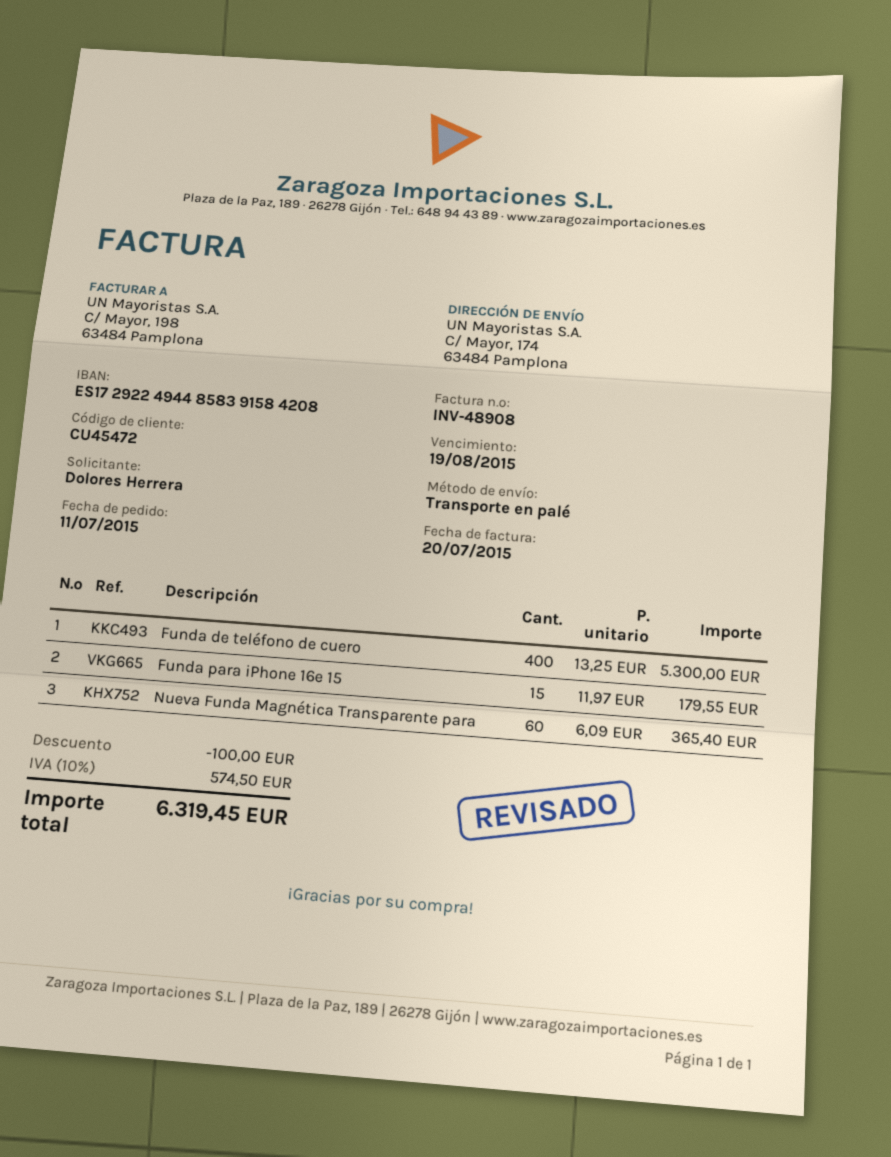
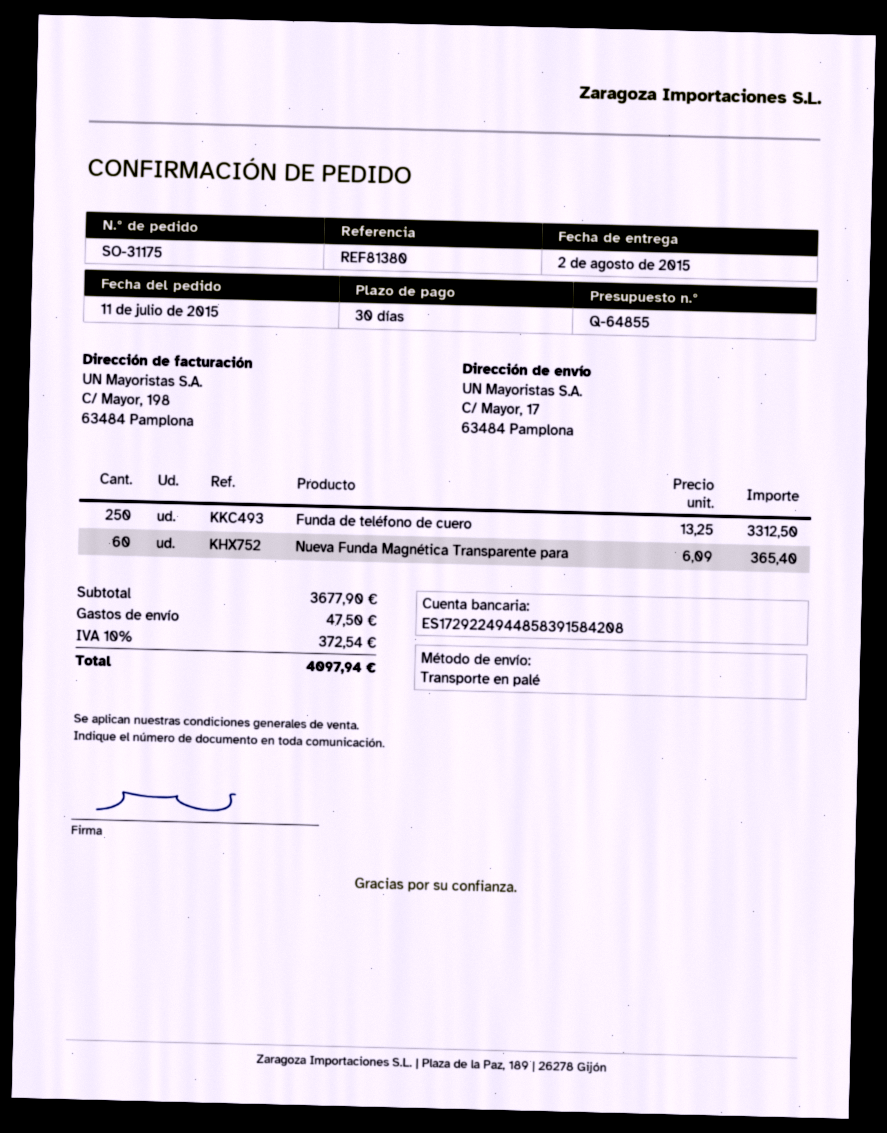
ship to: C/ Mayor, 174, 63484 Pamplona -> C/ Mayor, 17, 63484 Pamplona
Funda de teléfono de cuero: 400 x 13.25 = 5300.00 -> 250 x 13.25 = 3312.50
Funda para iPhone 16e 15: 15 x 11.97 = 179.55 -> none
discount: 100.00 -> none
shipping: none -> 47.50
tax: 10% = 574.50 -> 10% = 372.54
total: 6319.45 -> 4097.94

